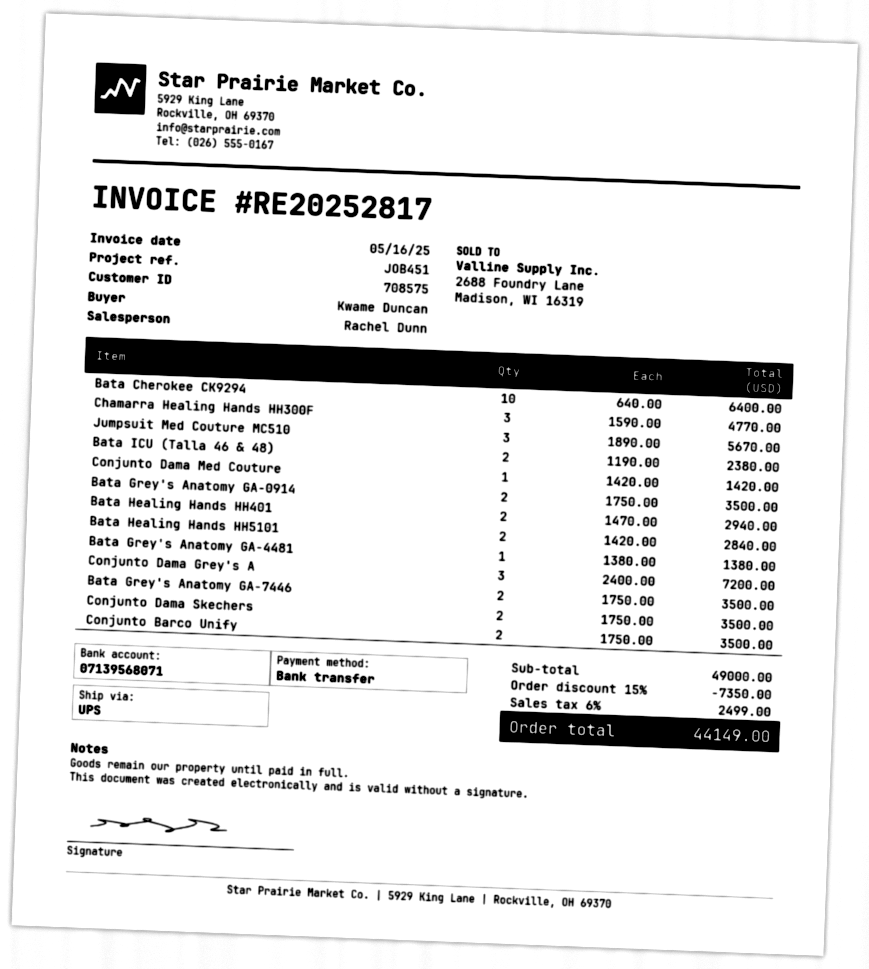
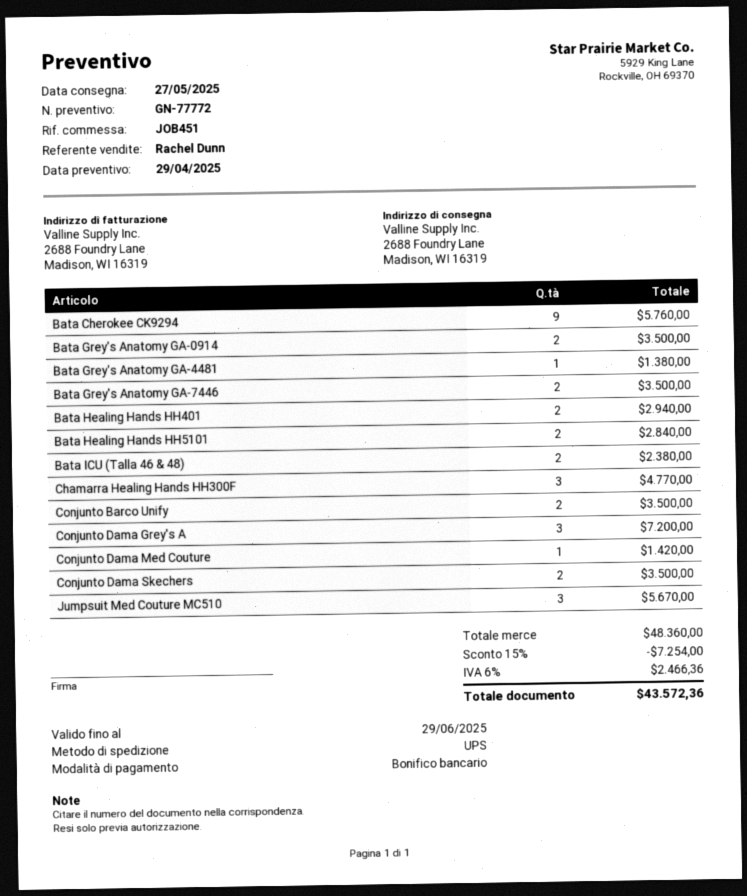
Bata Cherokee CK9294: 10 for 6400.00 -> 9 for 5760.00
subtotal: 49000.00 -> 48360.00
discount: 15% = 7350.00 -> 15% = 7254.00
tax: 6% = 2499.00 -> 6% = 2466.36
total: 44149.00 -> 43572.36

